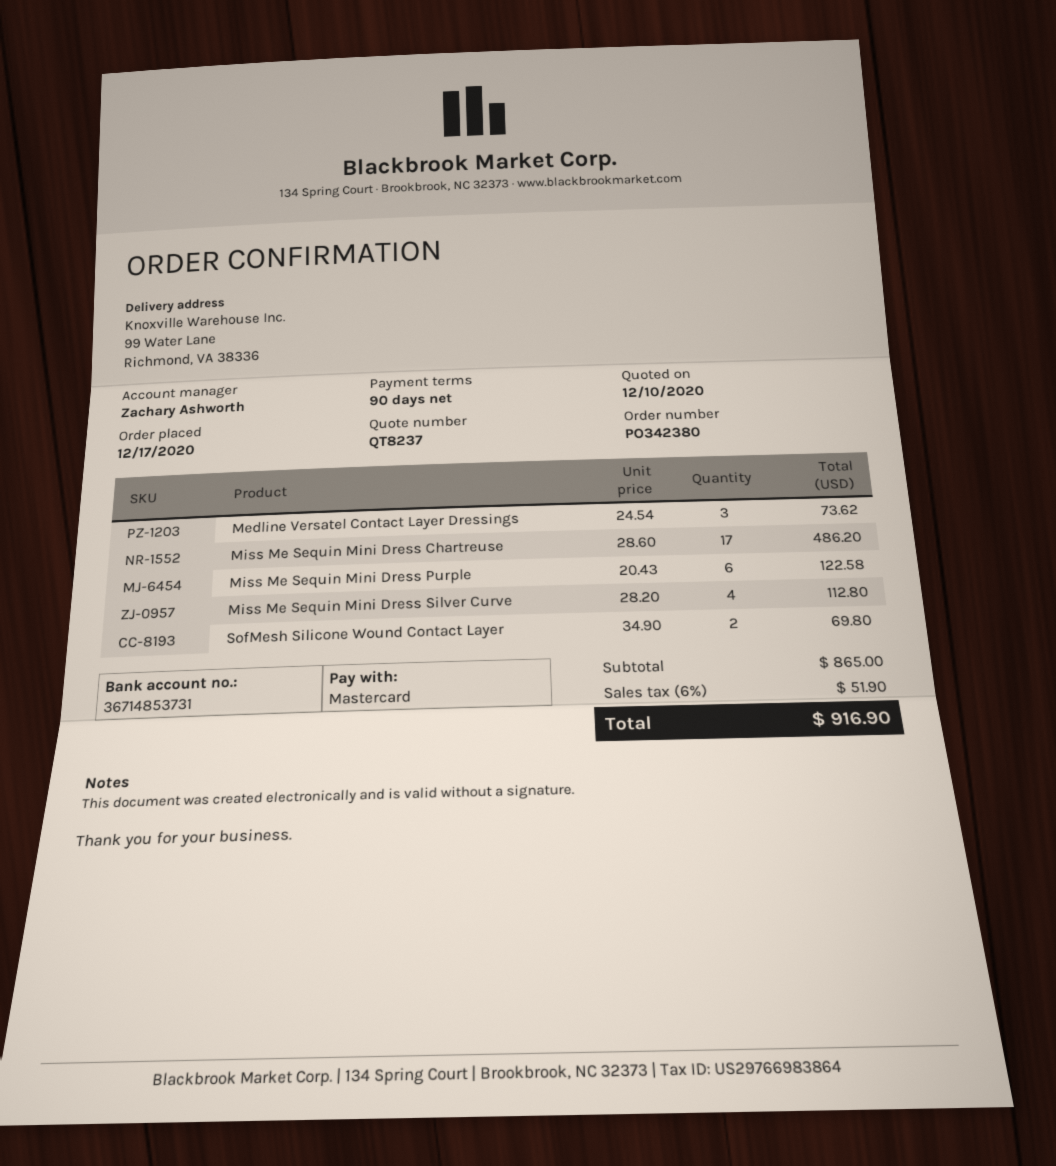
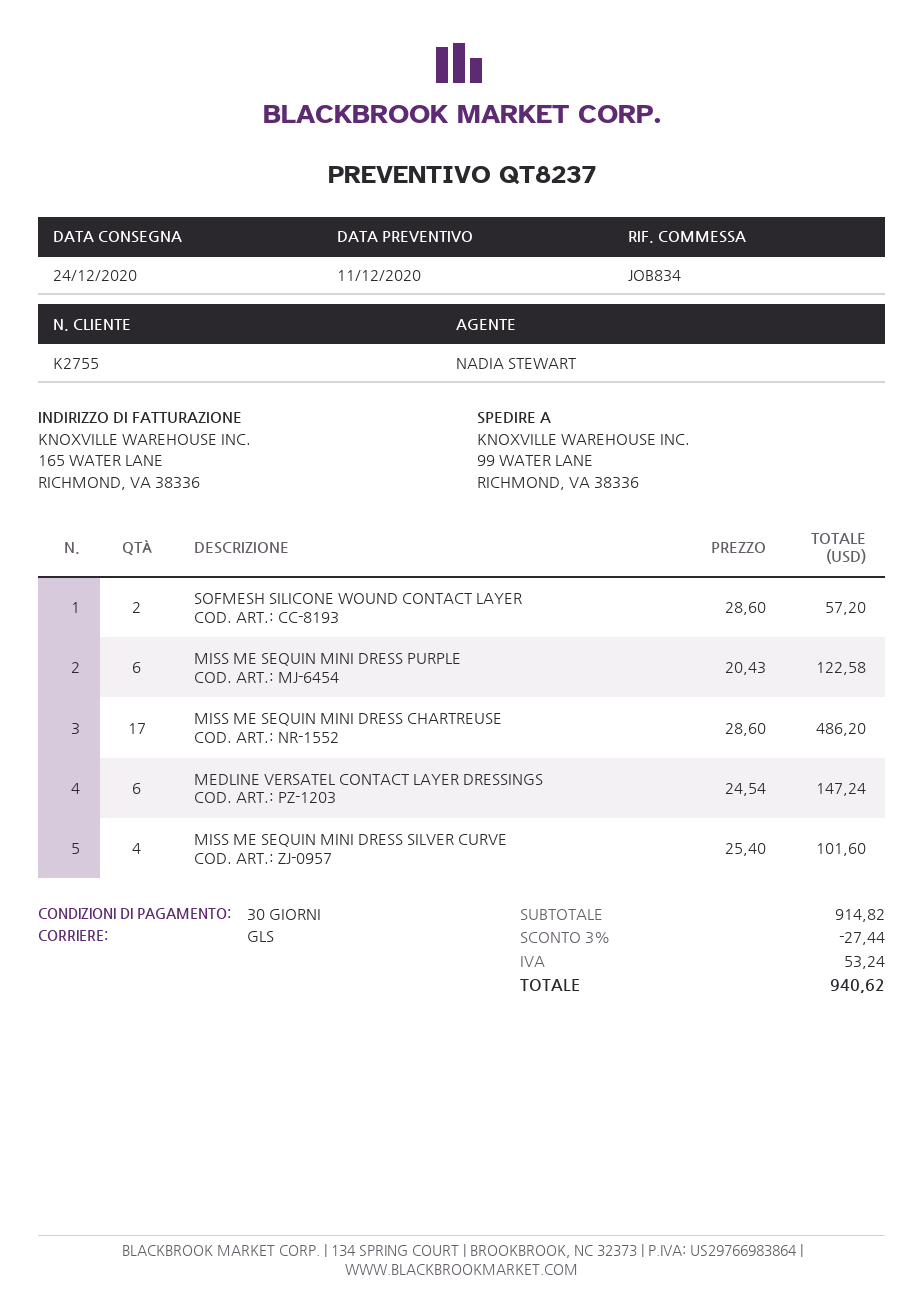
quote date: 2020-12-10 -> 2020-12-11
payment terms: 90 days -> 30 days
sales rep: Zachary Ashworth -> NADIA STEWART
Medline Versatel Contact Layer Dressings: 3 x 24.54 = 73.62 -> 6 x 24.54 = 147.24
Miss Me Sequin Mini Dress Silver Curve: 4 x 28.20 = 112.80 -> 4 x 25.40 = 101.60
SofMesh Silicone Wound Contact Layer: 2 x 34.90 = 69.80 -> 2 x 28.60 = 57.20
subtotal: 865.00 -> 914.82
discount: none -> 3% = 27.44
tax: 51.90 -> 53.24
total: 916.90 -> 940.62

